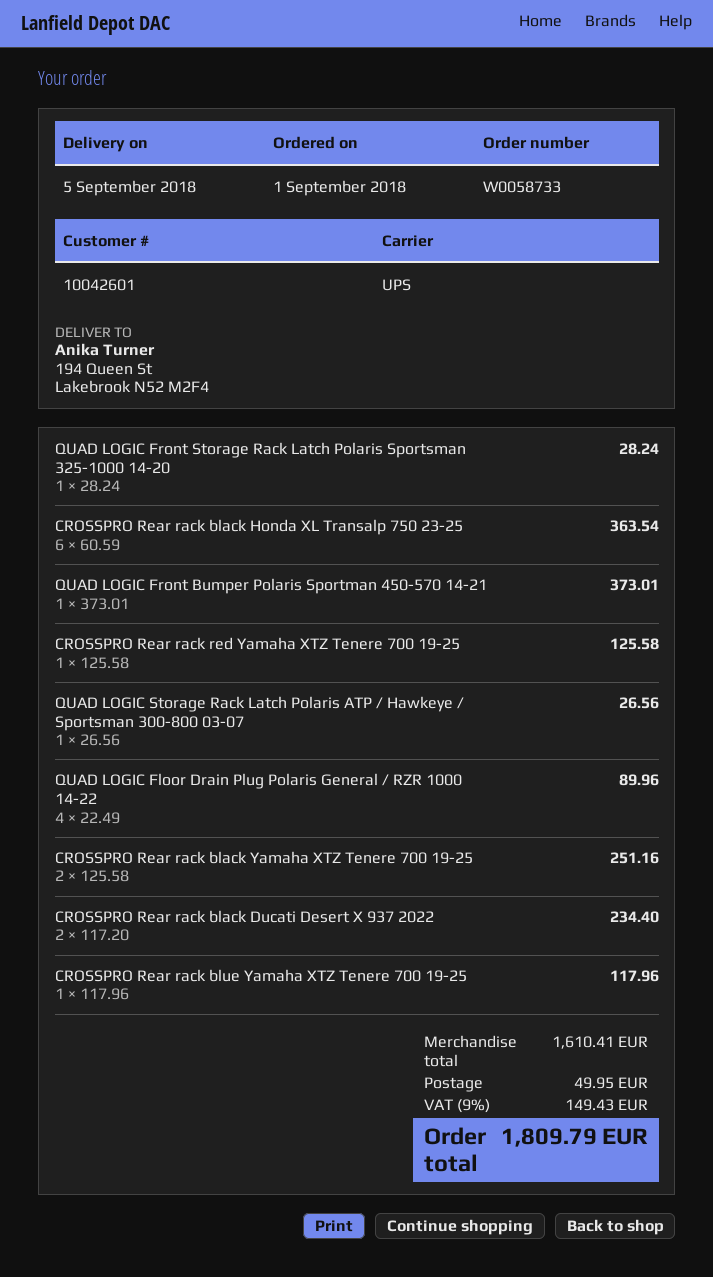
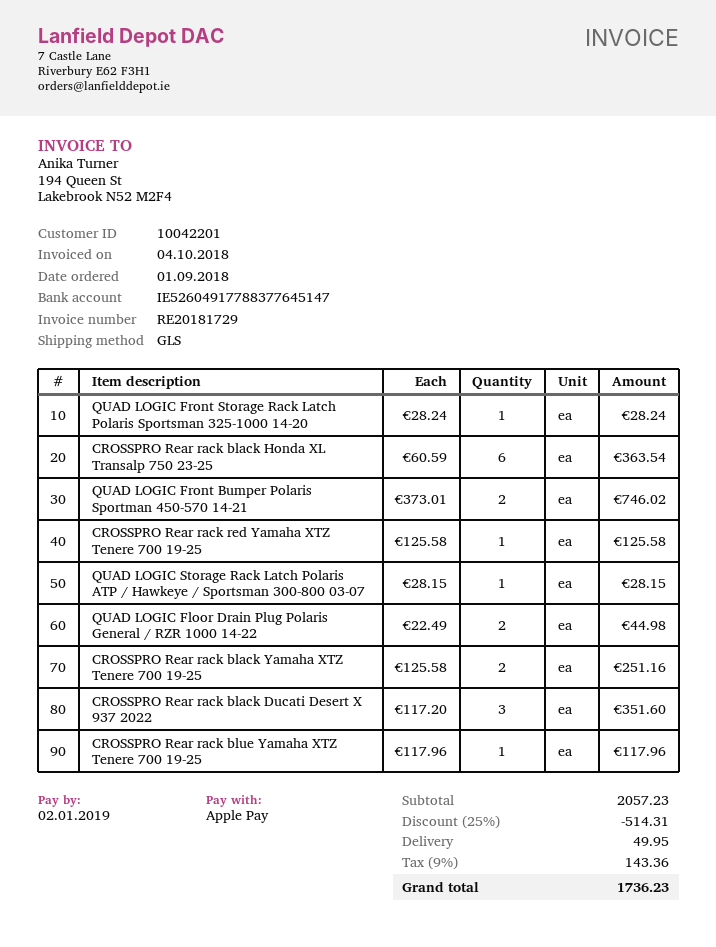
customer number: 10042601 -> 10042201
shipping method: UPS -> GLS
QUAD LOGIC Front Bumper Polaris Sportman 450-570 14-21: 1 x 373.01 = 373.01 -> 2 x 373.01 = 746.02
QUAD LOGIC Storage Rack Latch Polaris ATP / Hawkeye / Sportsman 300-800 03-07: 1 x 26.56 = 26.56 -> 1 x 28.15 = 28.15
QUAD LOGIC Floor Drain Plug Polaris General / RZR 1000 14-22: 4 x 22.49 = 89.96 -> 2 x 22.49 = 44.98
CROSSPRO Rear rack black Ducati Desert X 937 2022: 2 x 117.20 = 234.40 -> 3 x 117.20 = 351.60
subtotal: 1610.41 -> 2057.23
discount: none -> 25% = 514.31
tax: 9% = 149.43 -> 9% = 143.36
total: 1809.79 -> 1736.23

